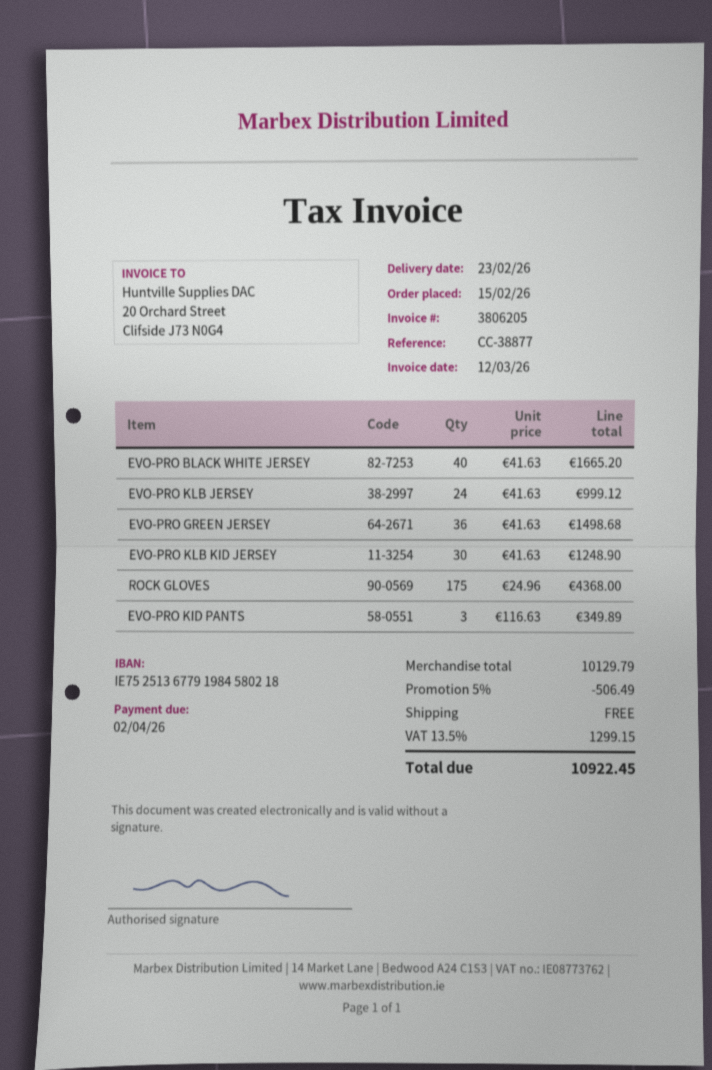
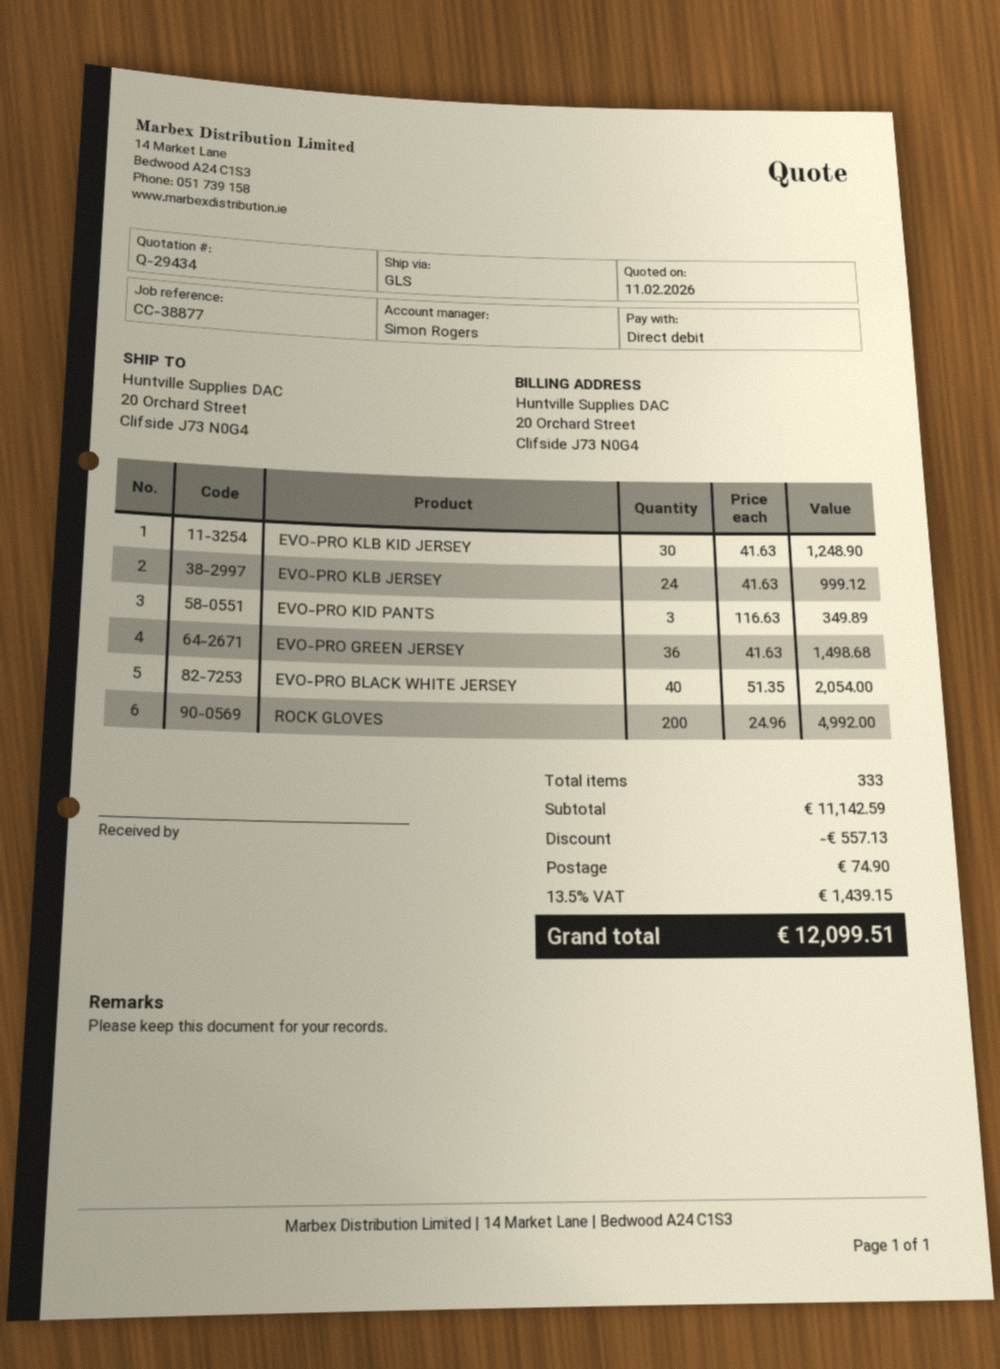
EVO-PRO BLACK WHITE JERSEY: 40 x 41.63 = 1665.20 -> 40 x 51.35 = 2054.00
ROCK GLOVES: 175 x 24.96 = 4368.00 -> 200 x 24.96 = 4992.00
subtotal: 10129.79 -> 11142.59
discount: 506.49 -> 557.13
shipping: 0.00 -> 74.90
tax: 13.5% = 1299.15 -> 13.5% = 1439.15
total: 10922.45 -> 12099.51

